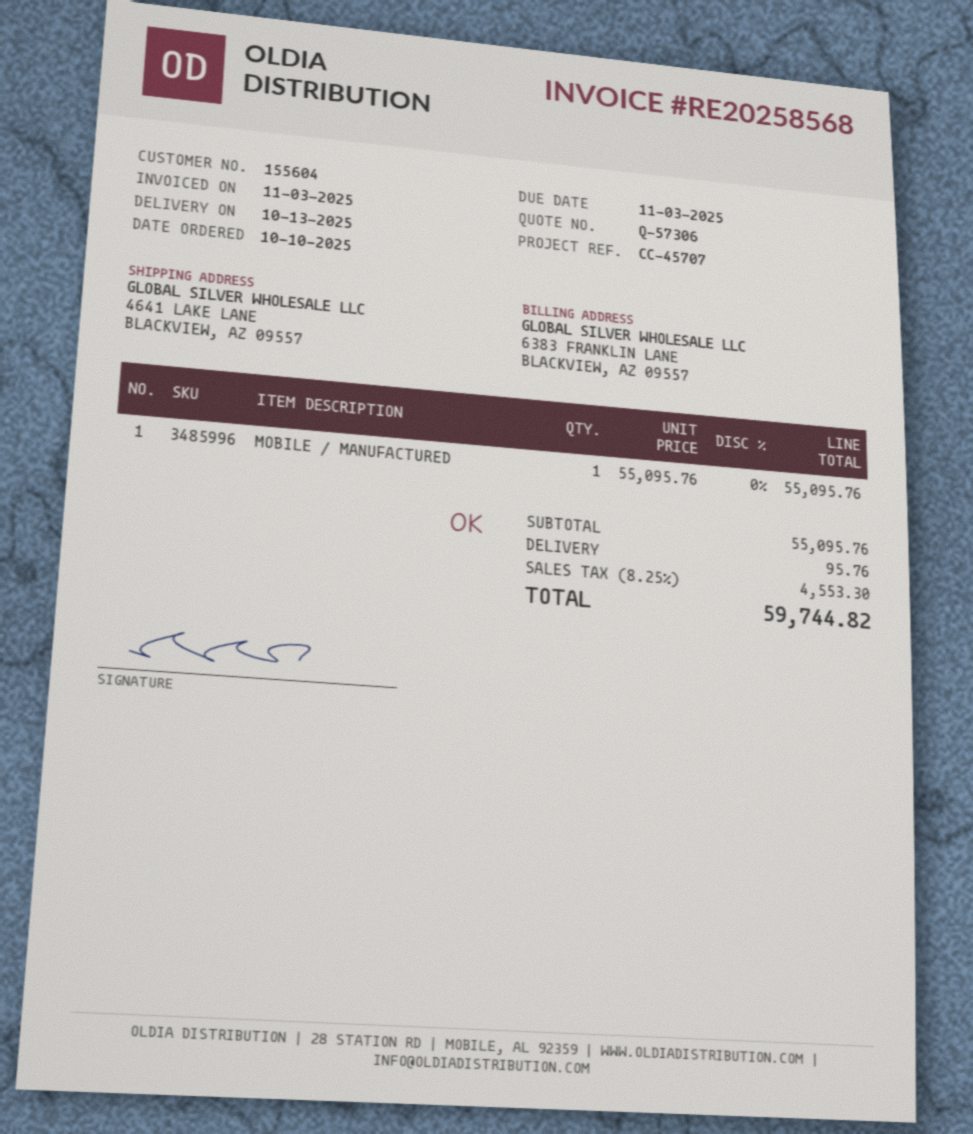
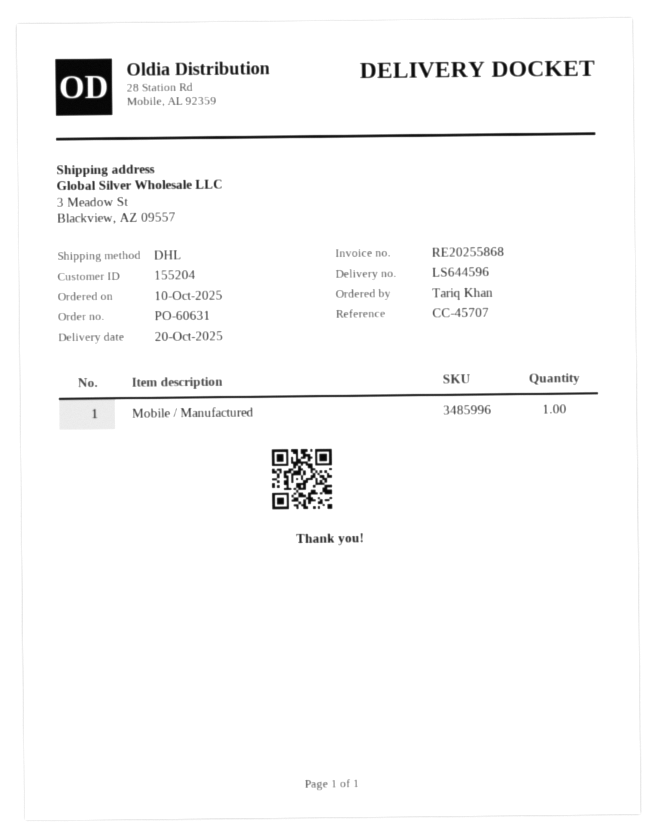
delivery date: 2025-10-13 -> 2025-10-20
invoice number: RE20258568 -> RE20255868
customer number: 155604 -> 155204
ship to: 4641 LAKE LANE, BLACKVIEW, AZ 09557 -> 3 Meadow St, Blackview, AZ 09557

